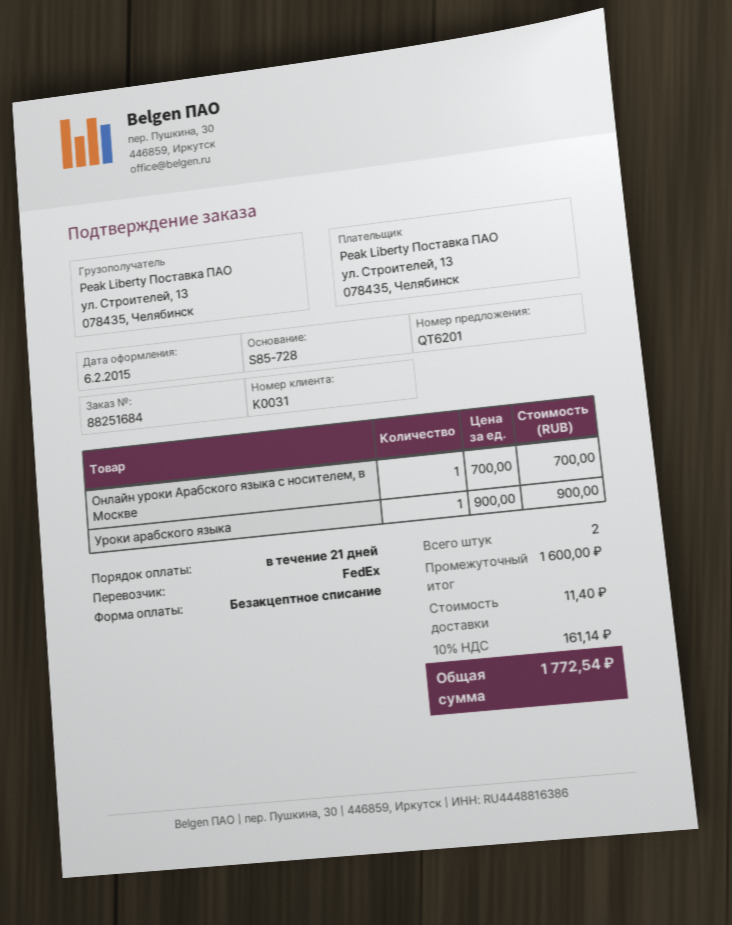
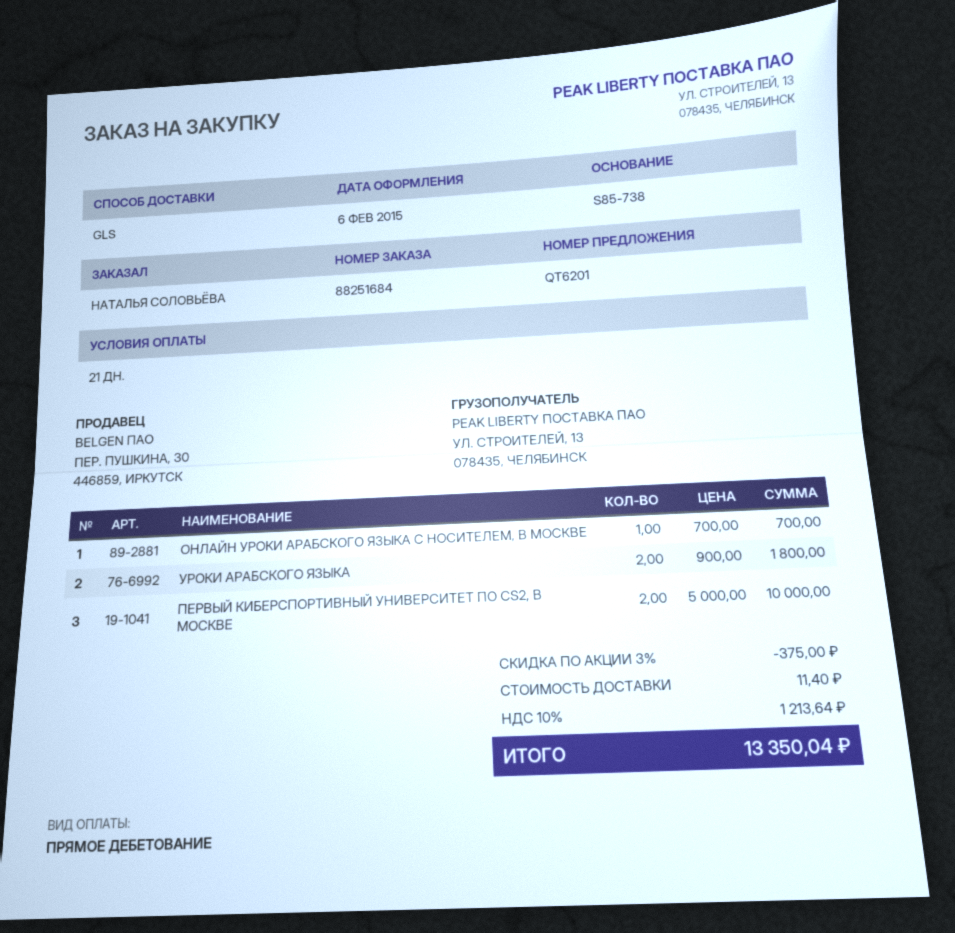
reference: S85-728 -> S85-738
shipping method: FedEx -> GLS
Уроки арабского языка: 1 x 900.00 = 900.00 -> 2 x 900.00 = 1800.00
ПЕРВЫЙ КИБЕРСПОРТИВНЫЙ УНИВЕРСИТЕТ ПО CS2, В МОСКВЕ: none -> 2 x 5000.00 = 10000.00
discount: none -> 3% = 375.00
tax: 10% = 161.14 -> 10% = 1213.64
total: 1772.54 -> 13350.04

